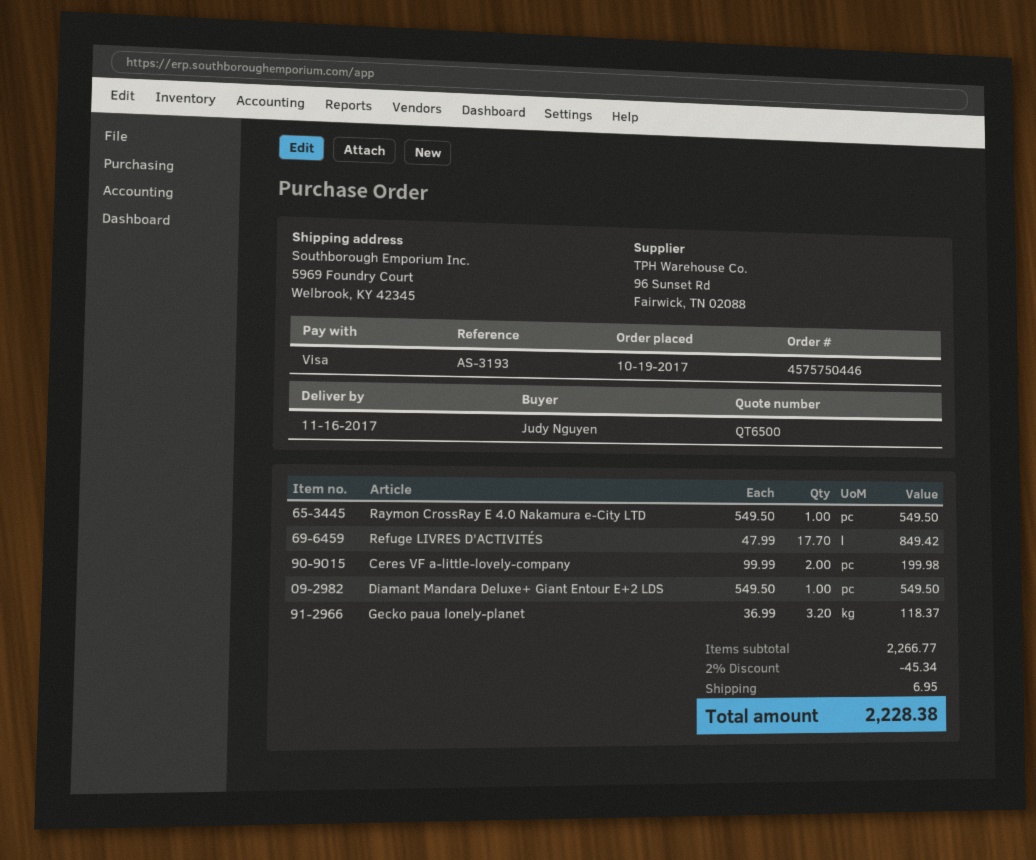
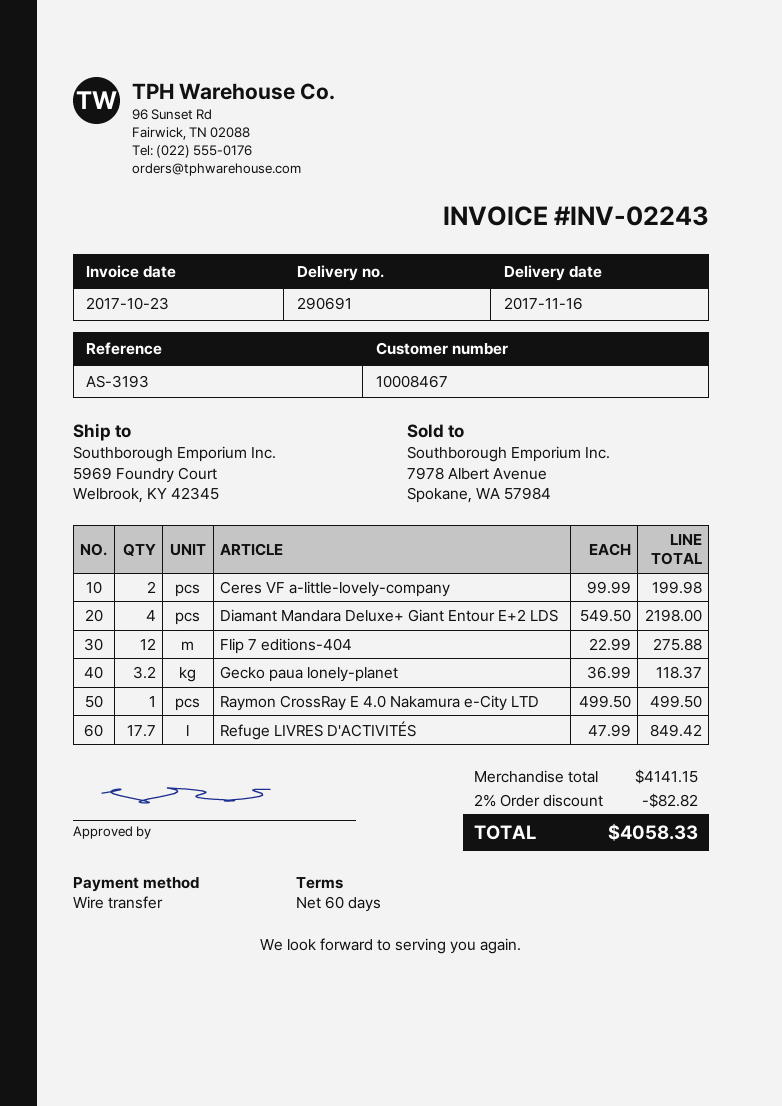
payment method: Visa -> bank transfer
Raymon CrossRay E 4.0 Nakamura e-City LTD: 1 x 549.50 = 549.50 -> 1 x 499.50 = 499.50
Diamant Mandara Deluxe+ Giant Entour E+2 LDS: 1 x 549.50 = 549.50 -> 4 x 549.50 = 2198.00
Flip 7 editions-404: none -> 12 x 22.99 = 275.88
subtotal: 2266.77 -> 4141.15
discount: 2% = 45.34 -> 2% = 82.82
shipping: 6.95 -> none
total: 2228.38 -> 4058.33

